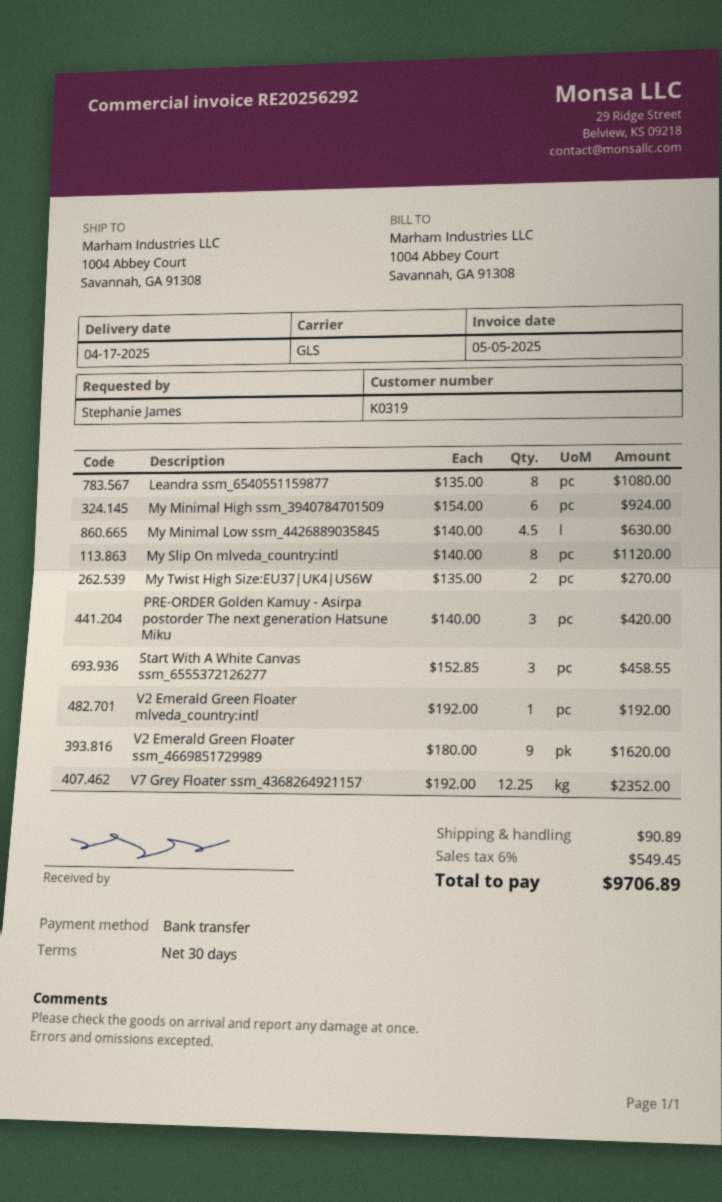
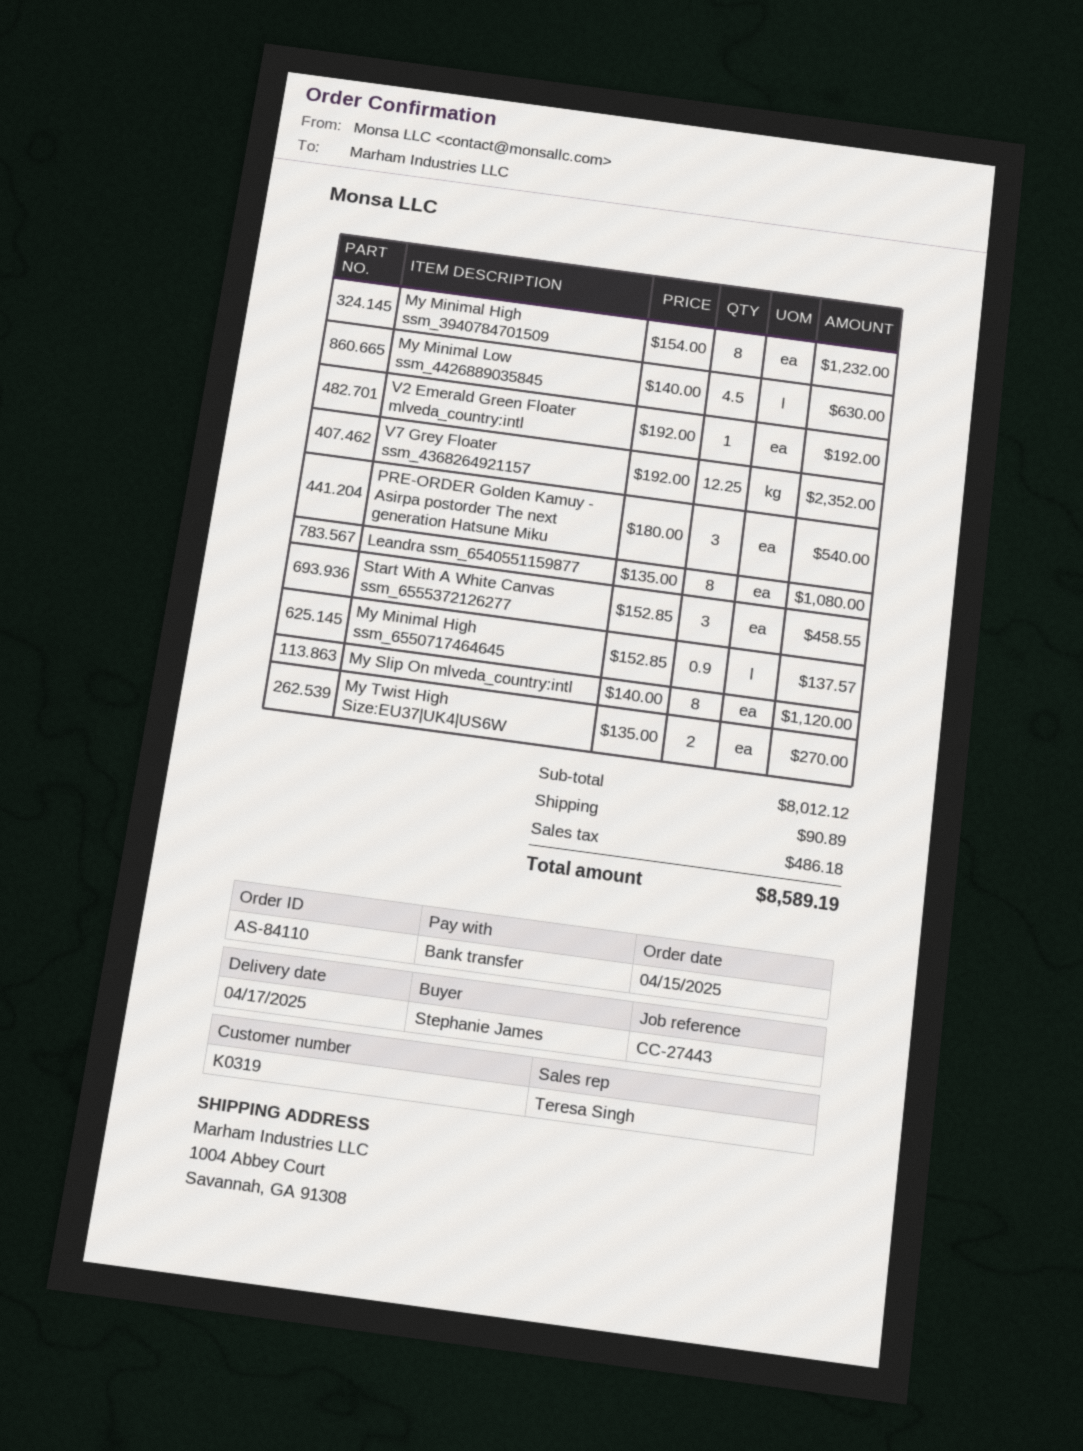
My Minimal High ssm_3940784701509: 6 x 154.00 = 924.00 -> 8 x 154.00 = 1232.00
PRE-ORDER Golden Kamuy - Asirpa postorder The next generation Hatsune Miku: 3 x 140.00 = 420.00 -> 3 x 180.00 = 540.00
V2 Emerald Green Floater ssm_4669851729989: 9 x 180.00 = 1620.00 -> none
My Minimal High ssm_6550717464645: none -> 0.9 x 152.85 = 137.57
tax: 549.45 -> 486.18
total: 9706.89 -> 8589.19

